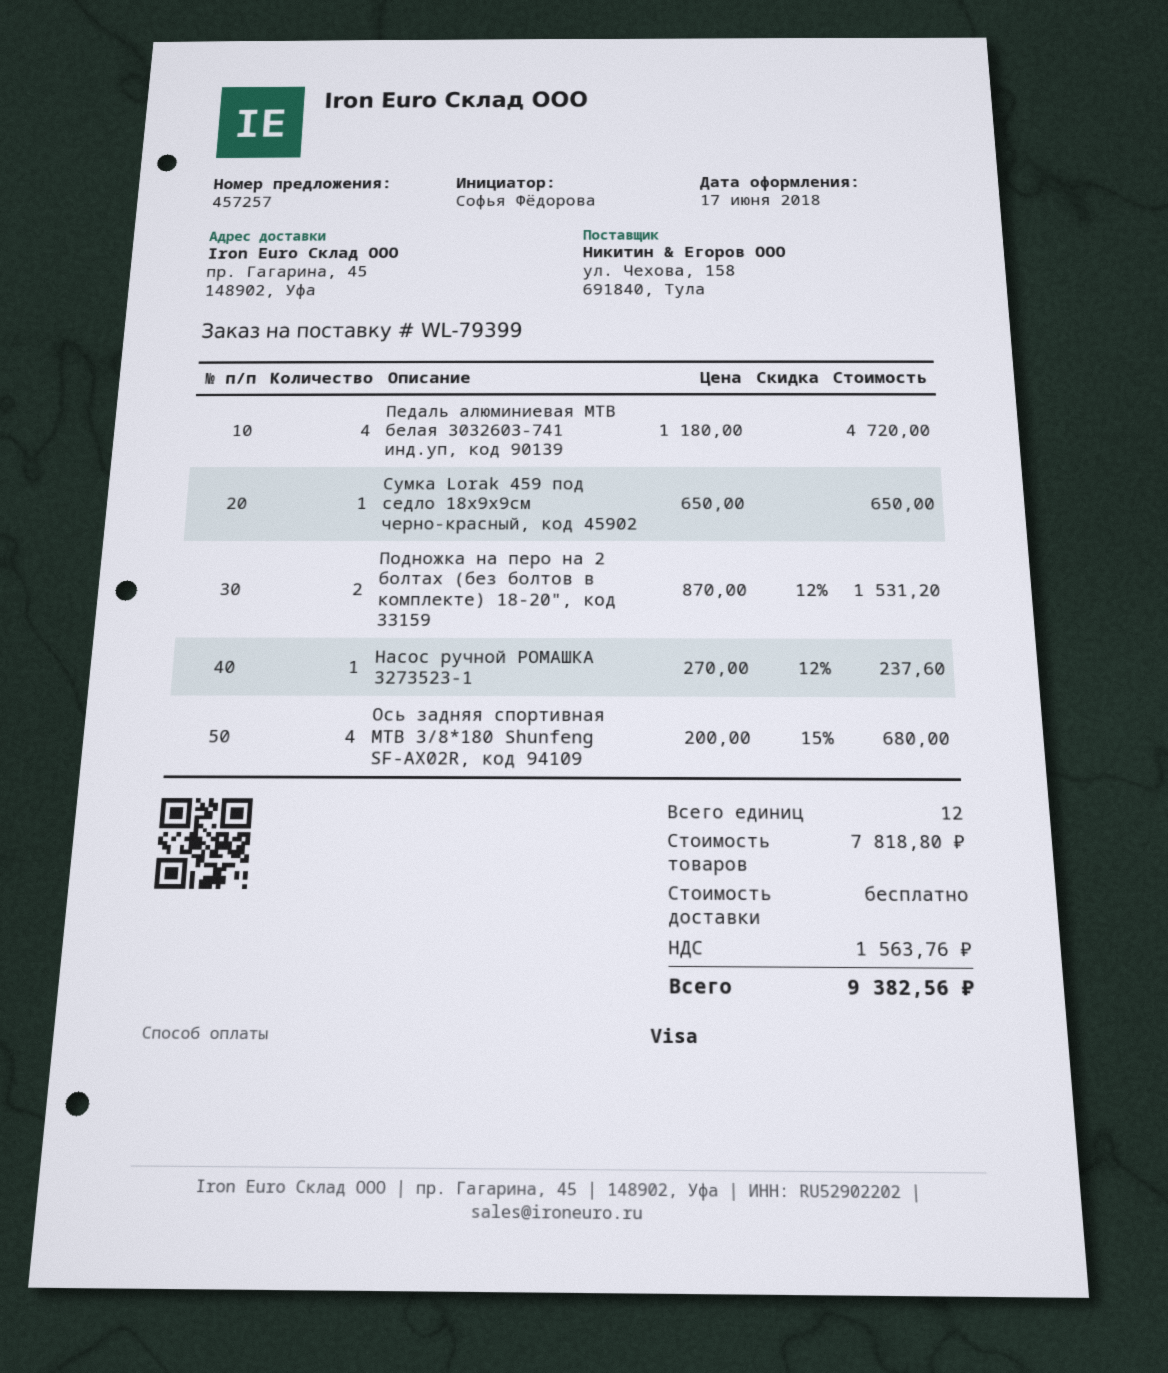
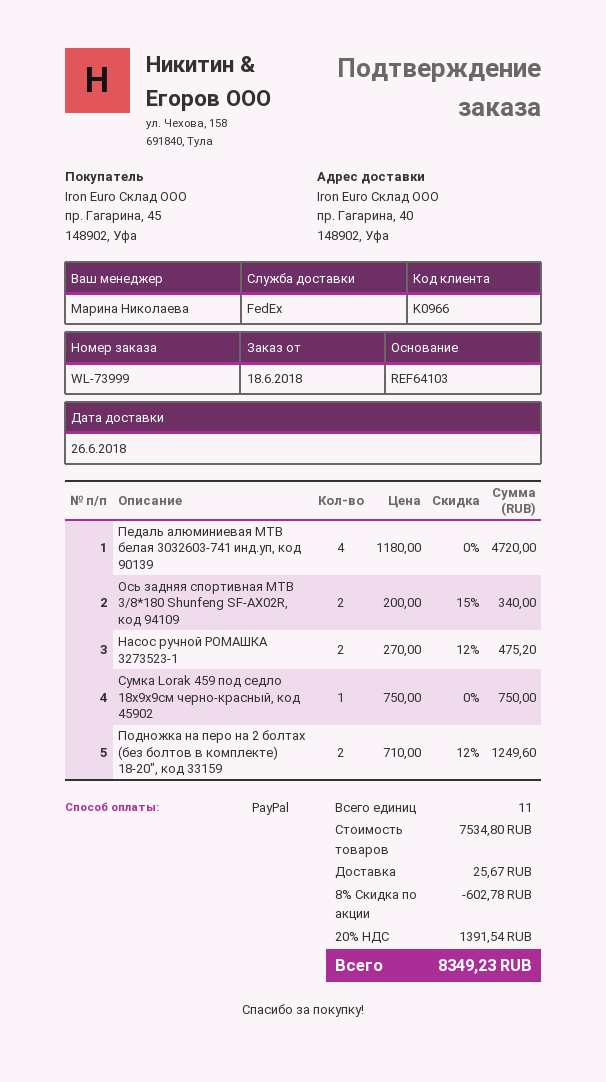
order number: WL-79399 -> WL-73999
order date: 2018-06-17 -> 2018-06-18
payment method: Visa -> PayPal
ship to: пр. Гагарина, 45, 148902, Уфа -> пр. Гагарина, 40, 148902, Уфа
Сумка Lorak 459 под седло 18х9х9см черно-красный, код 45902: 1 x 650.00 = 650.00 -> 1 x 750.00 = 750.00
Подножка на перо на 2 болтах (без болтов в комплекте) 18-20", код 33159: 2 x 870.00 - 12% = 1531.20 -> 2 x 710.00 - 12% = 1249.60
Насос ручной РОМАШКА 3273523-1: 1 x 270.00 - 12% = 237.60 -> 2 x 270.00 - 12% = 475.20
Ось задняя спортивная MTB 3/8*180 Shunfeng SF-AX02R, код 94109: 4 x 200.00 - 15% = 680.00 -> 2 x 200.00 - 15% = 340.00
total quantity: 12 -> 11
subtotal: 7818.80 -> 7534.80
discount: none -> 8% = 602.78
shipping: 0.00 -> 25.67
tax: 1563.76 -> 1391.54
total: 9382.56 -> 8349.23

